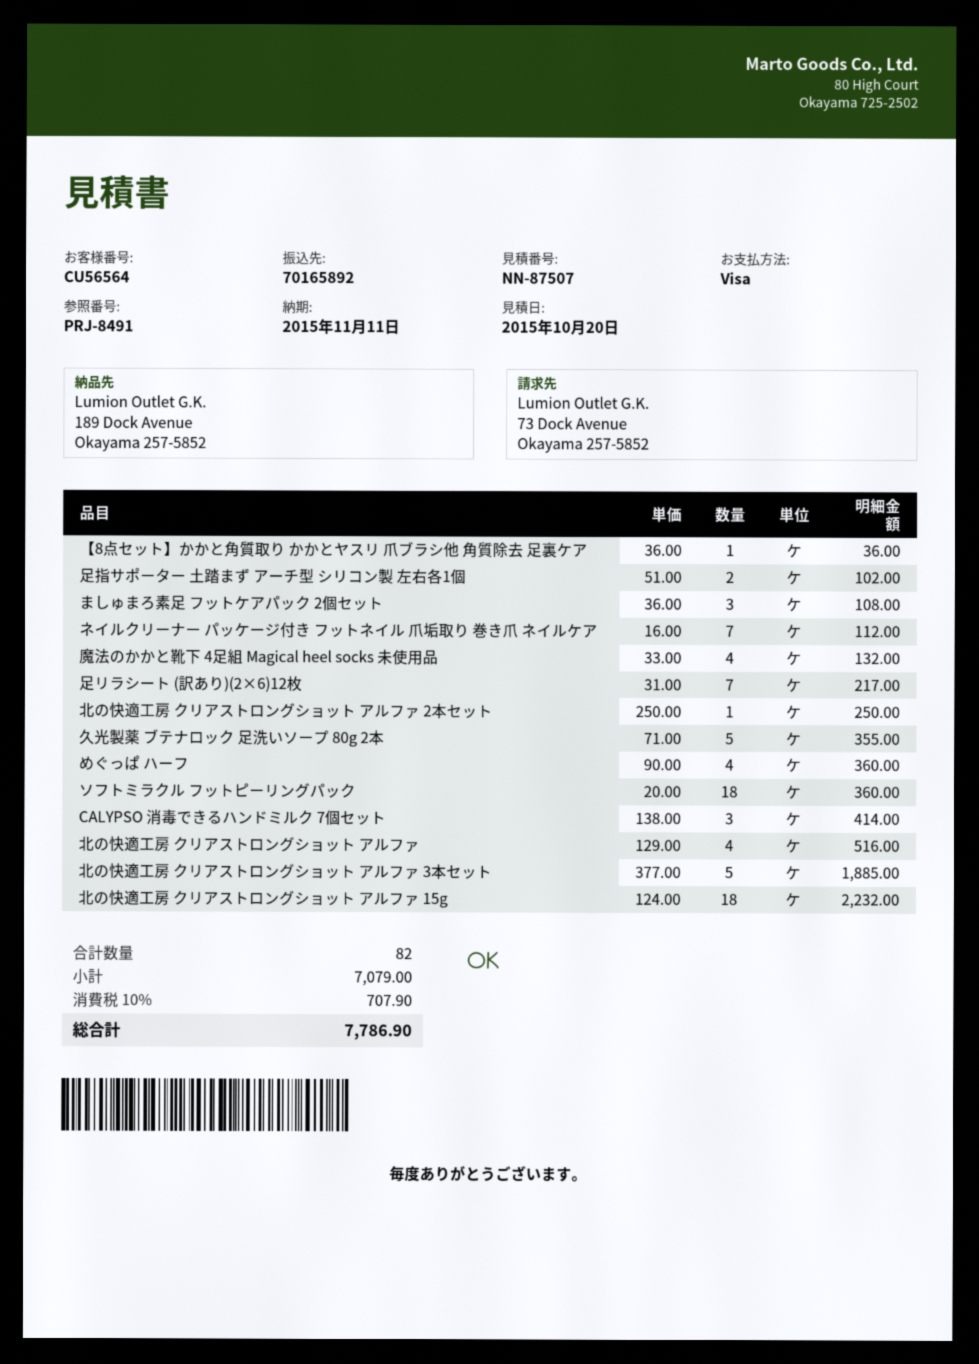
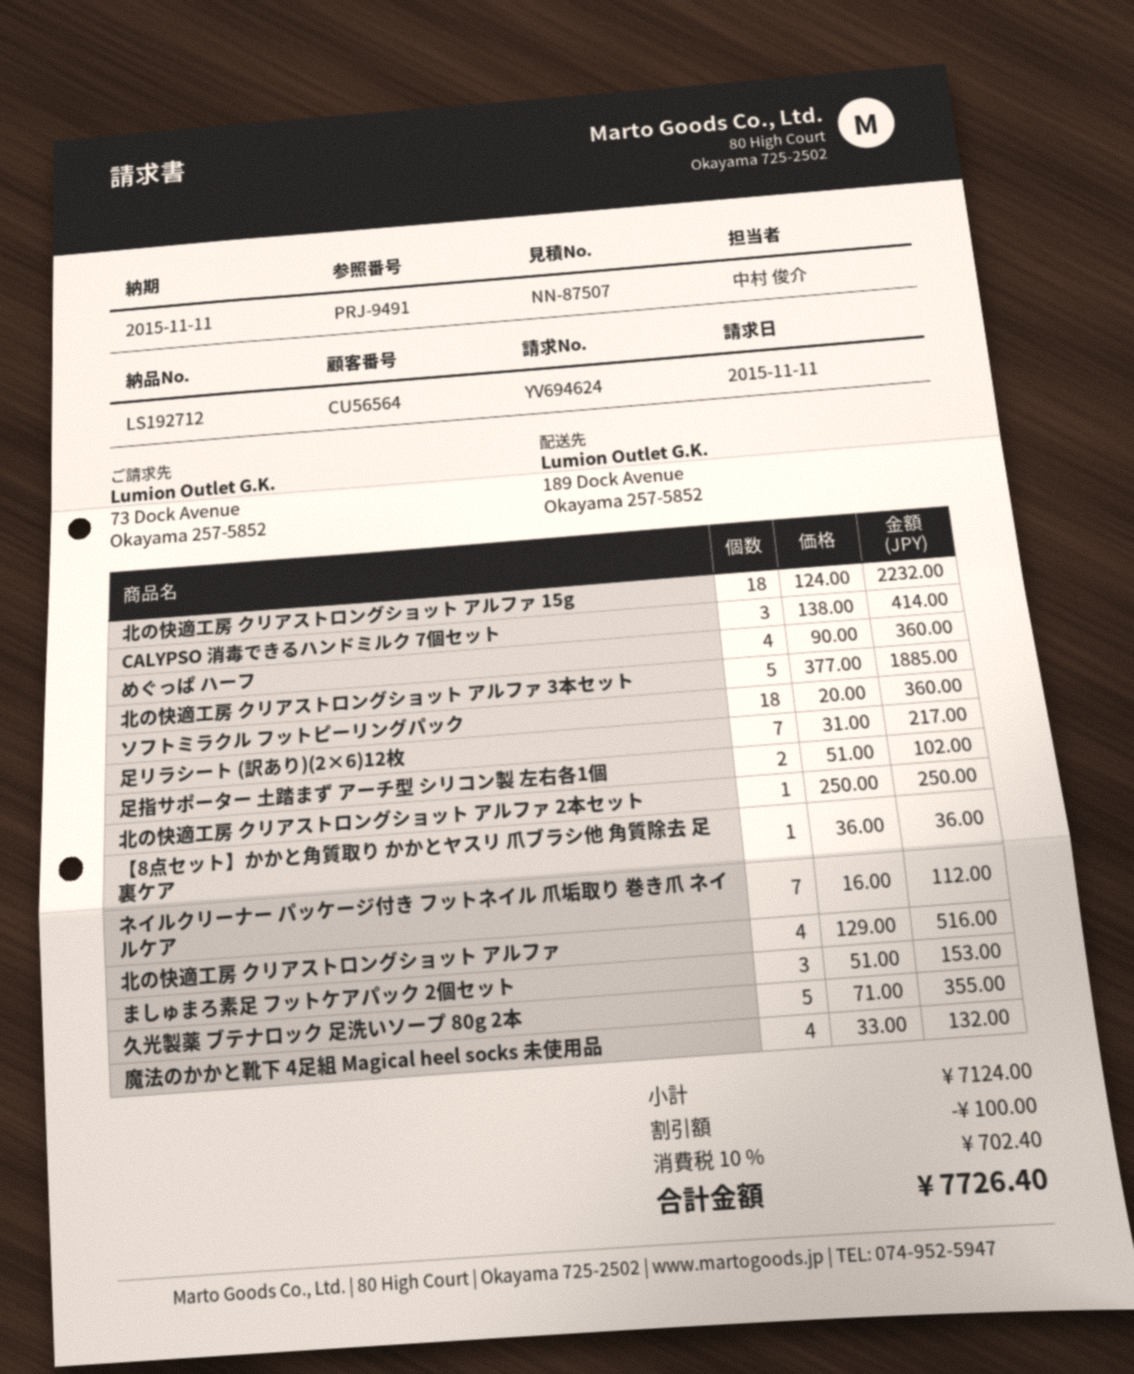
reference: PRJ-8491 -> PRJ-9491
ましゅまろ素足 フットケアパック 2個セット: 3 x 36.00 = 108.00 -> 3 x 51.00 = 153.00
subtotal: 7079.00 -> 7124.00
discount: none -> 100.00
tax: 10% = 707.90 -> 10% = 702.40
total: 7786.90 -> 7726.40

